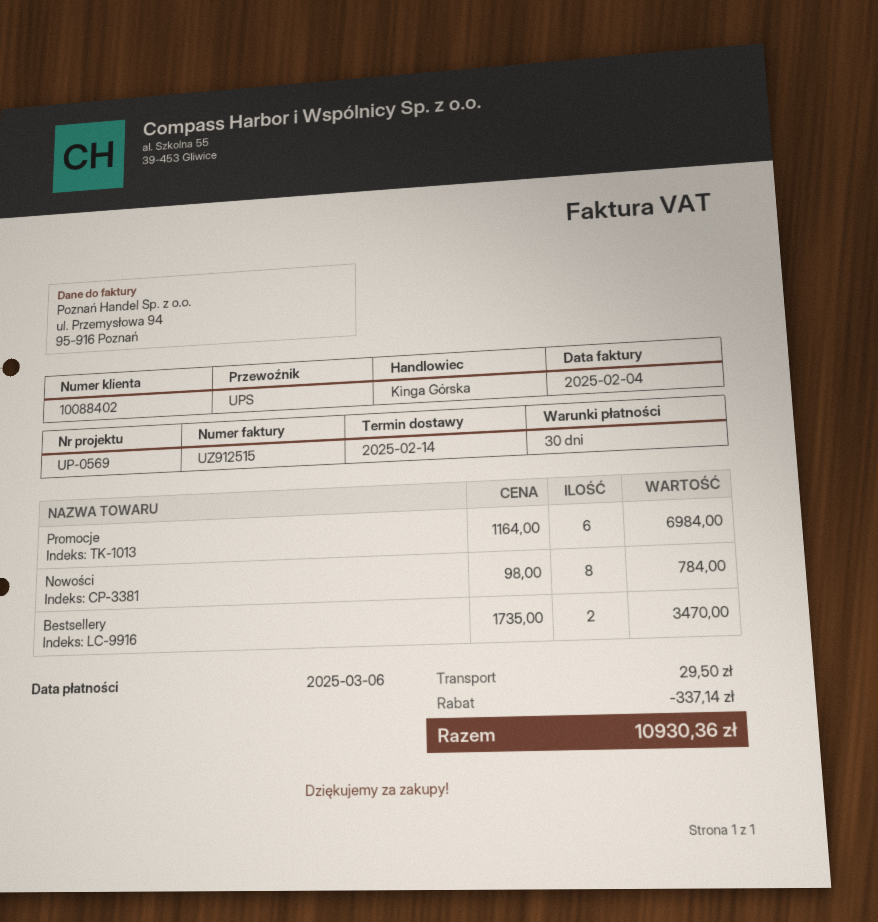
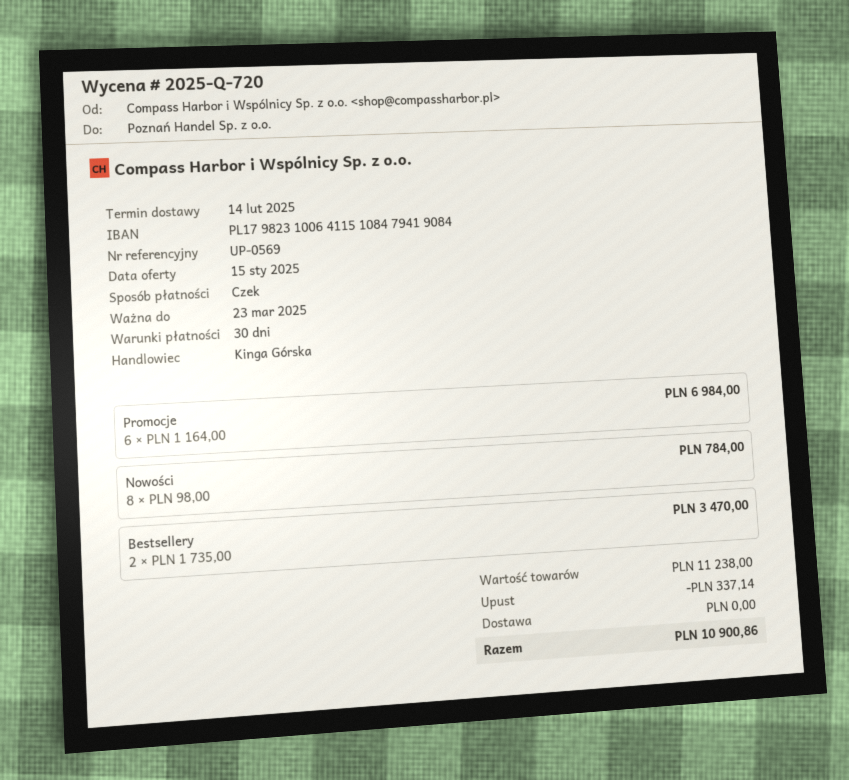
shipping: 29.50 -> 0.00
total: 10930.36 -> 10900.86

